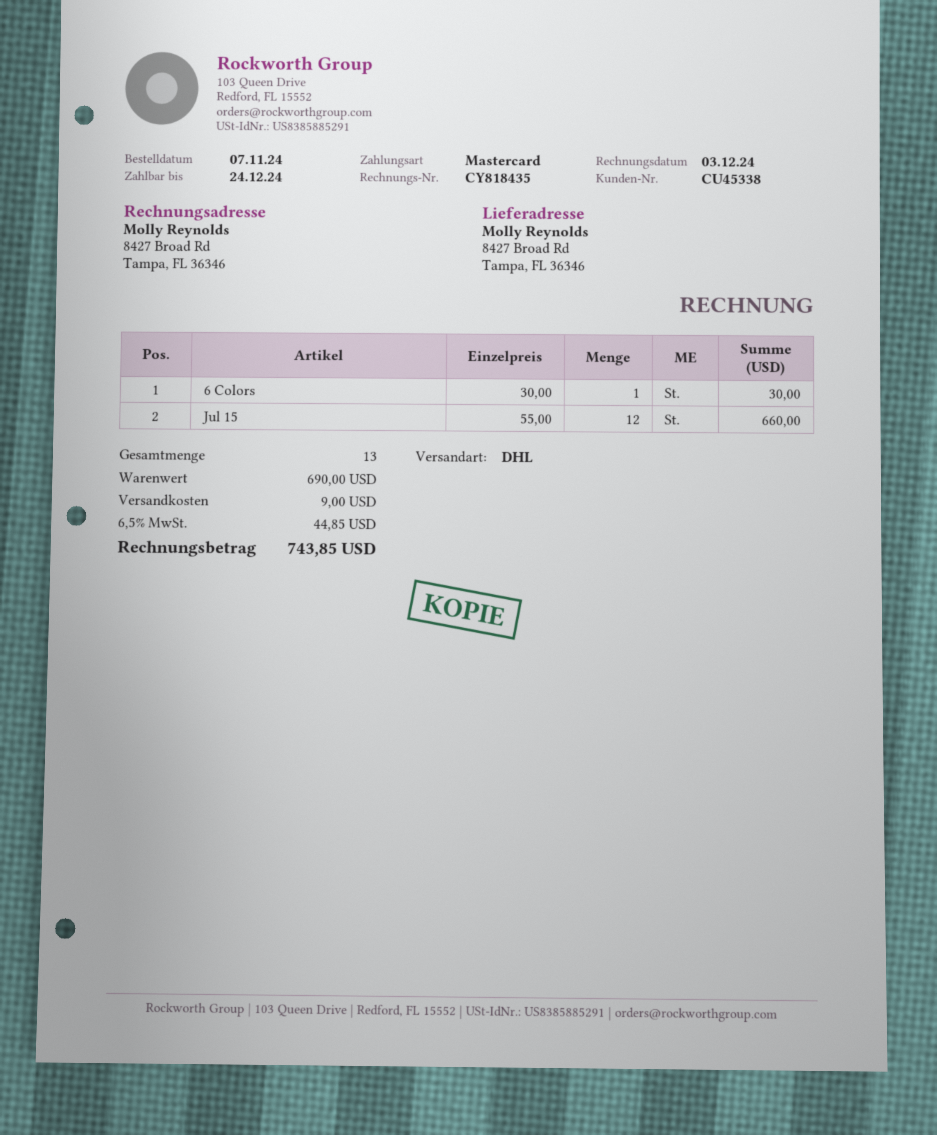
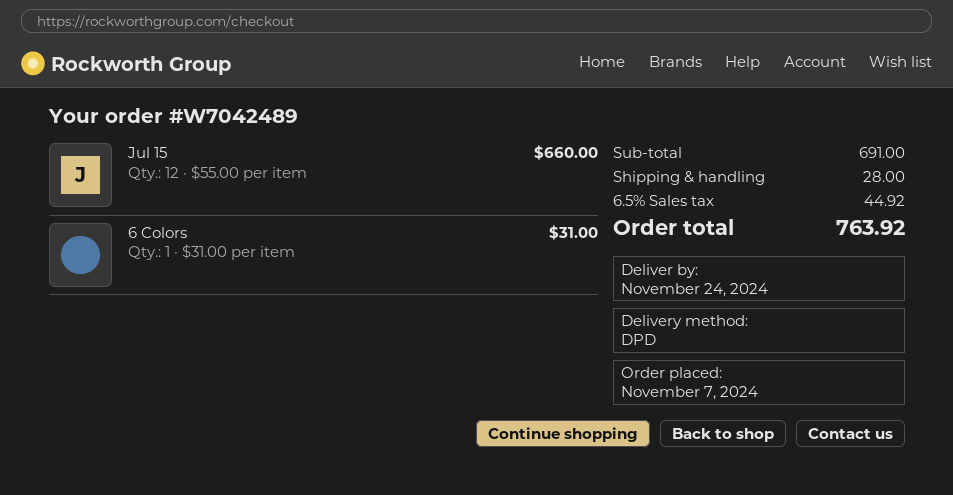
shipping method: DHL -> DPD
6 Colors: 1 x 30.00 = 30.00 -> 1 x 31.00 = 31.00
subtotal: 690.00 -> 691.00
shipping: 9.00 -> 28.00
tax: 6.5% = 44.85 -> 6.5% = 44.92
total: 743.85 -> 763.92

